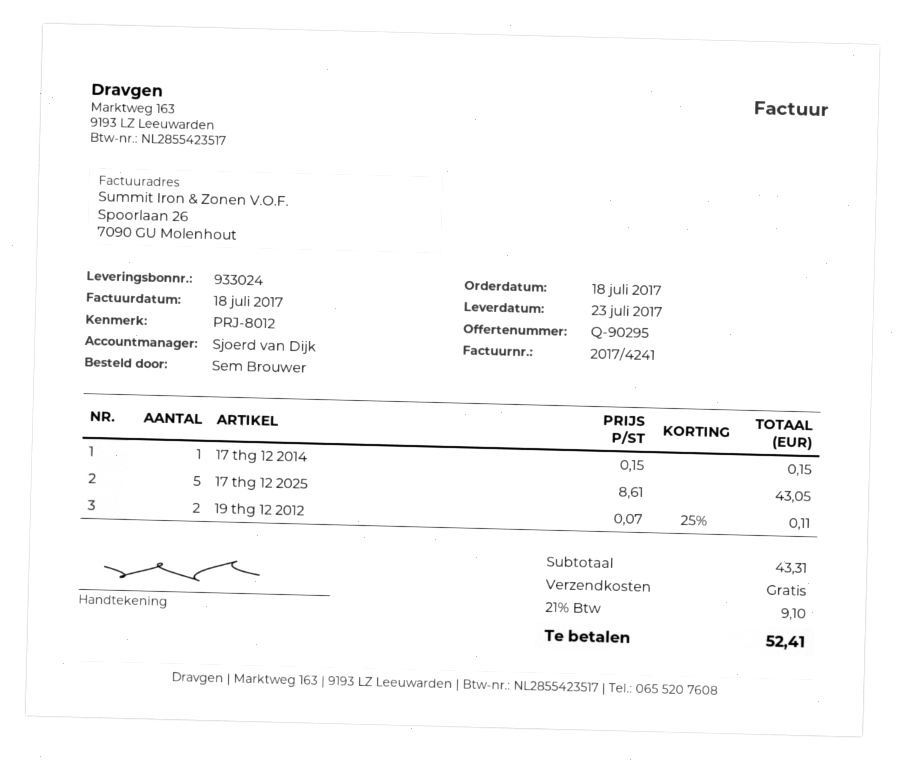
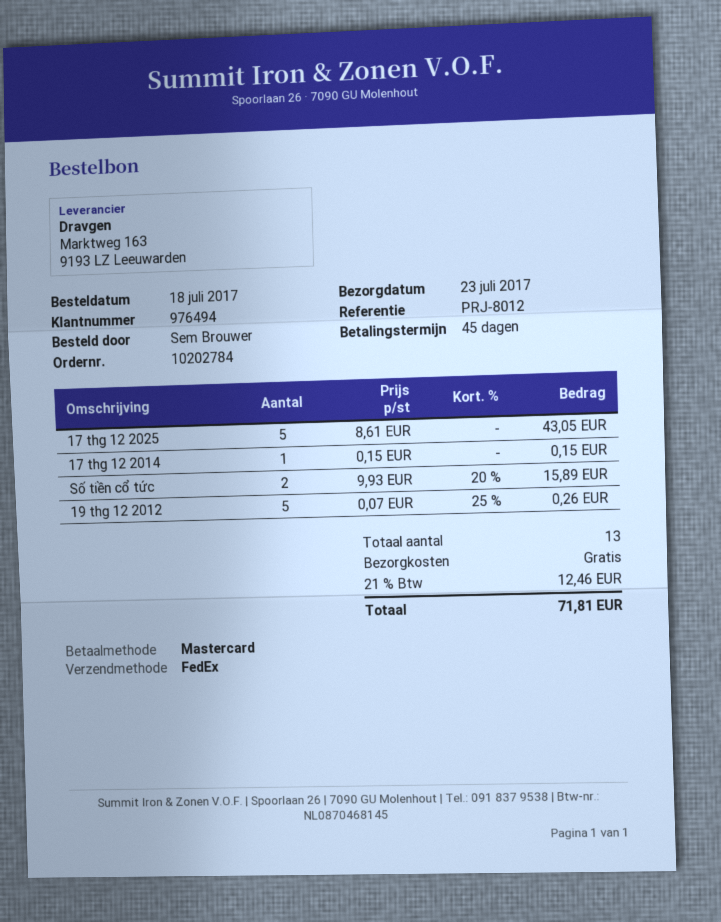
19 thg 12 2012: 2 x 0.07 - 25% = 0.11 -> 5 x 0.07 - 25% = 0.26
Số tiền cổ tức: none -> 2 x 9.93 - 20% = 15.89
tax: 21% = 9.10 -> 21% = 12.46
total: 52.41 -> 71.81

